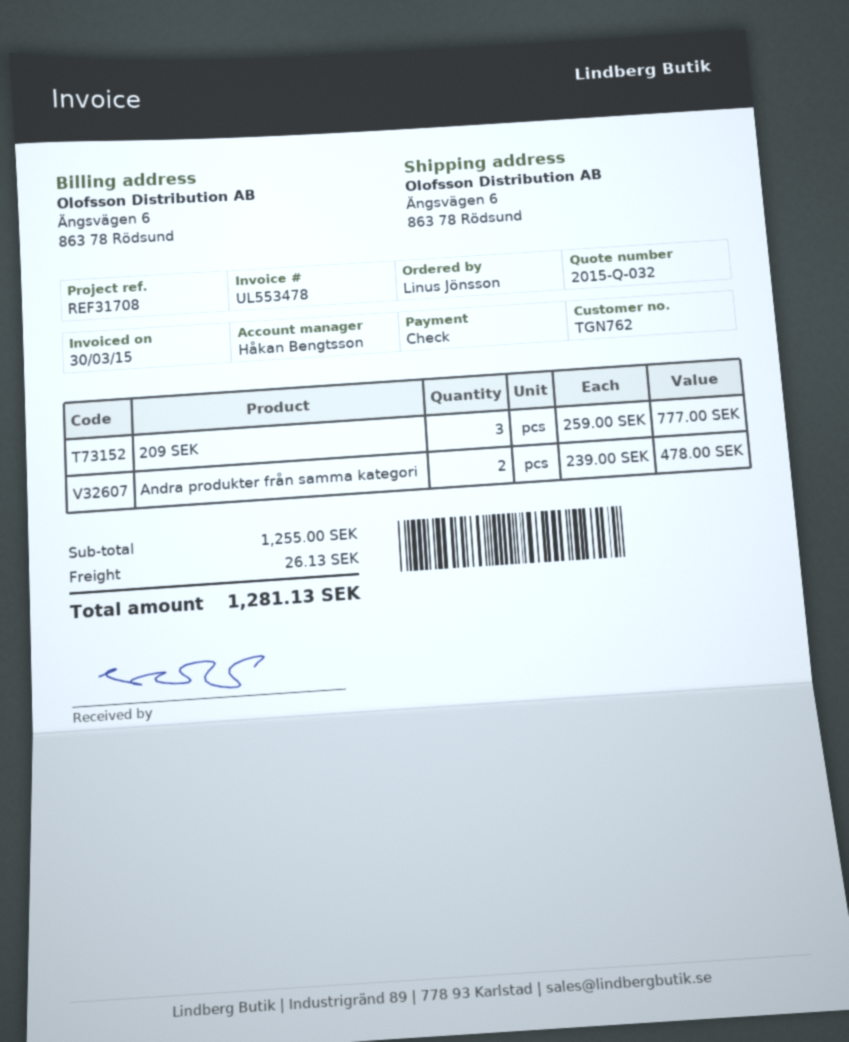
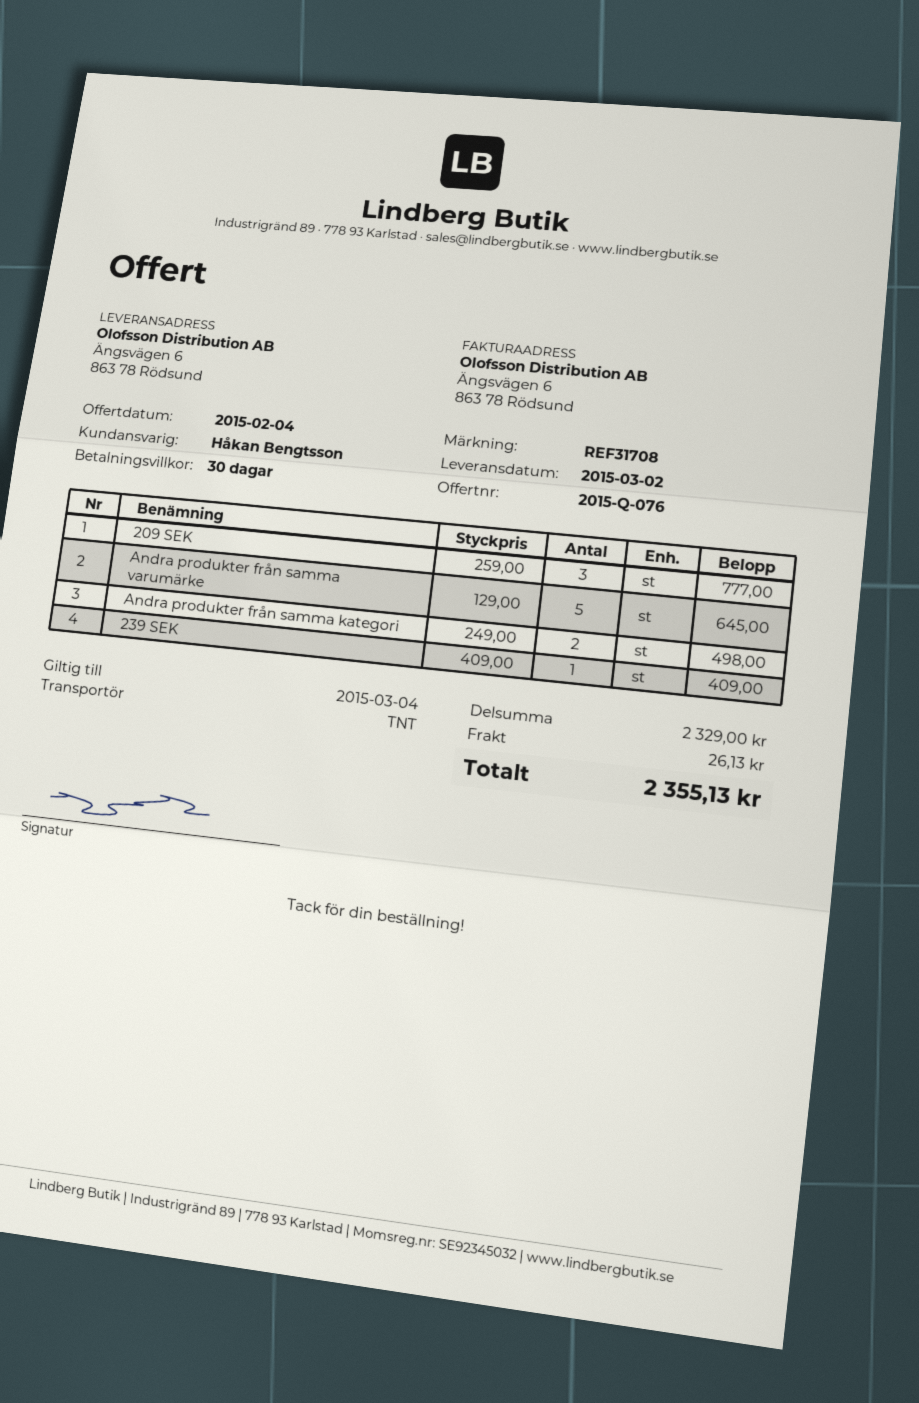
quote number: 2015-Q-032 -> 2015-Q-076
Andra produkter från samma kategori: 2 x 239.00 = 478.00 -> 2 x 249.00 = 498.00
Andra produkter från samma varumärke: none -> 5 x 129.00 = 645.00
239 SEK: none -> 1 x 409.00 = 409.00
subtotal: 1255.00 -> 2329.00
total: 1281.13 -> 2355.13

